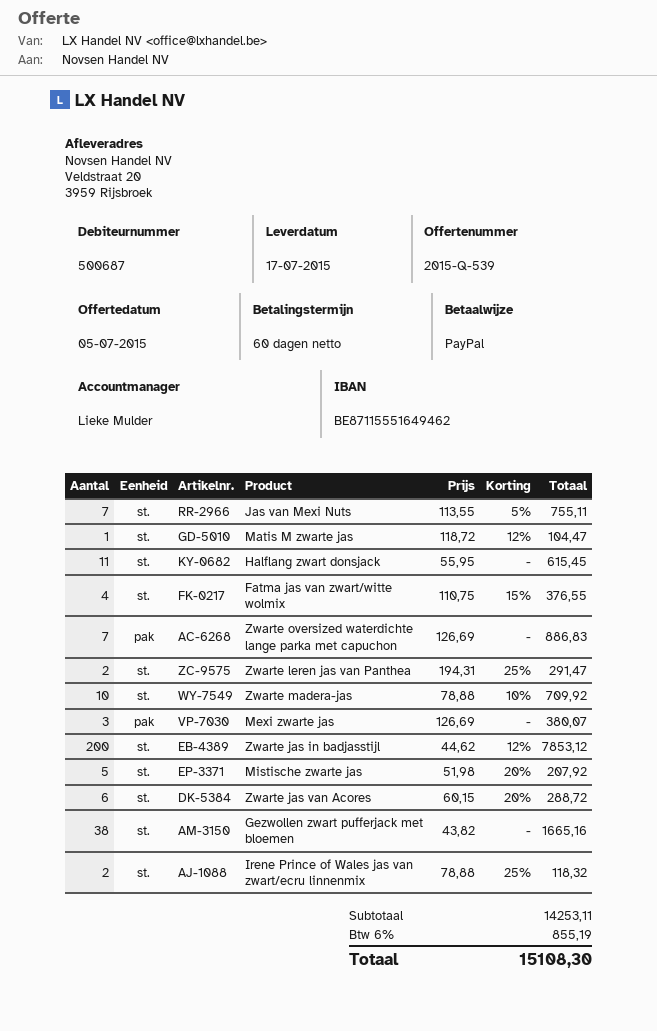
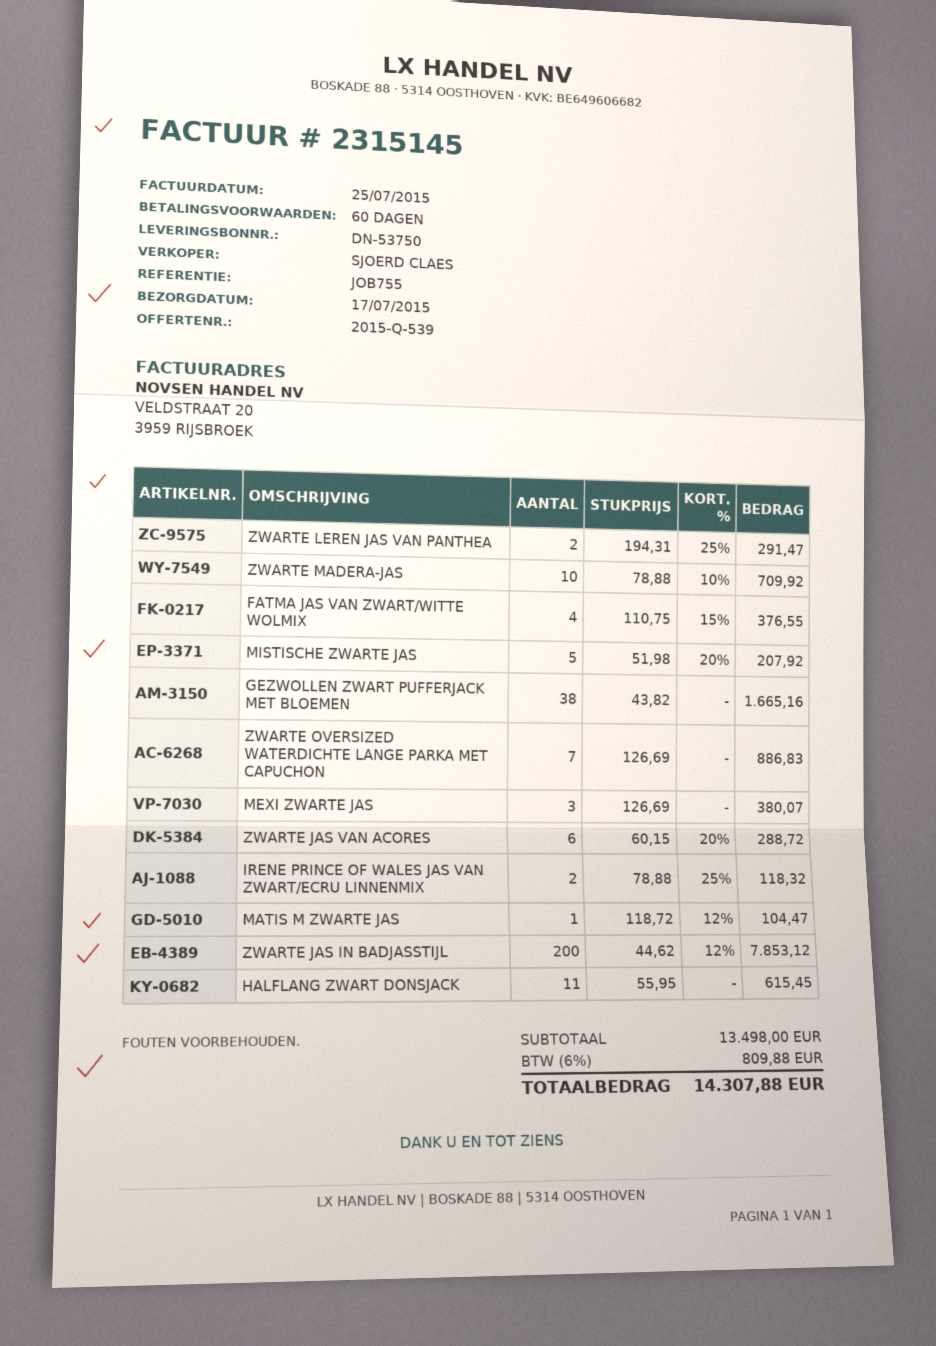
sales rep: Lieke Mulder -> SJOERD CLAES
Jas van Mexi Nuts: 7 x 113.55 - 5% = 755.11 -> none
subtotal: 14253.11 -> 13498.00
tax: 6% = 855.19 -> 6% = 809.88
total: 15108.30 -> 14307.88

